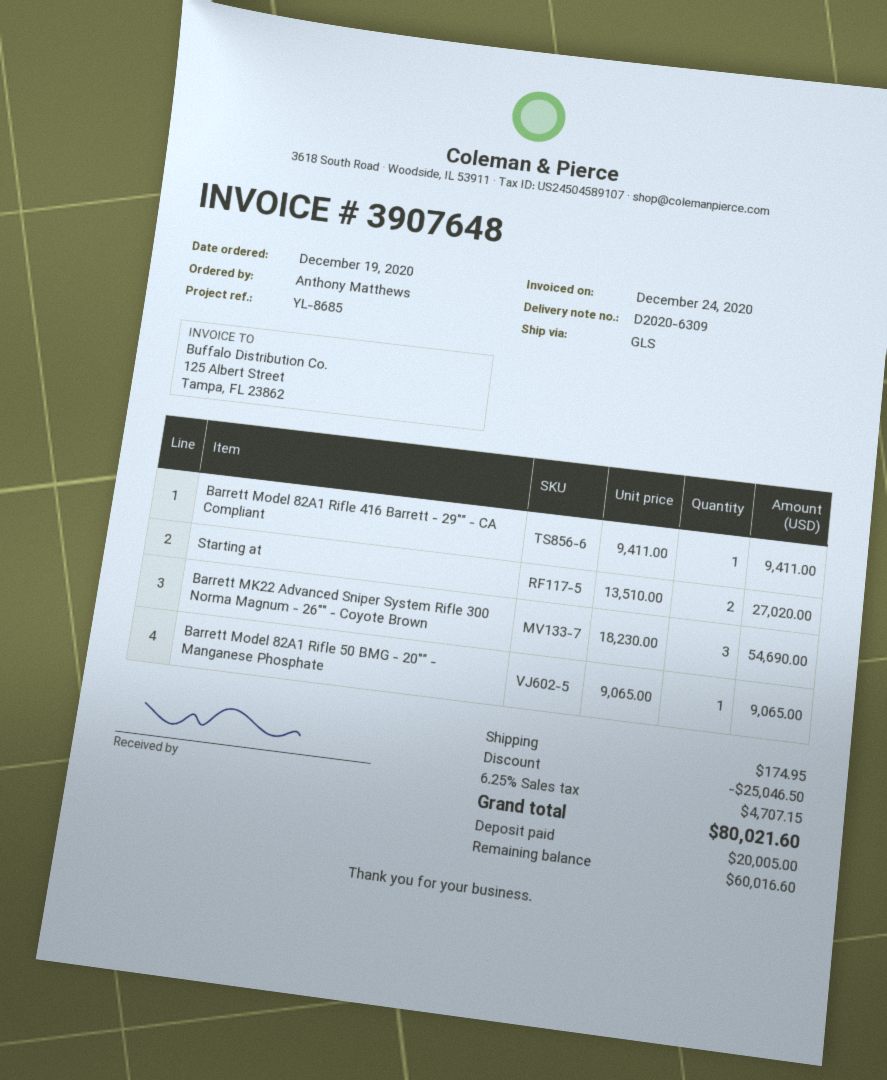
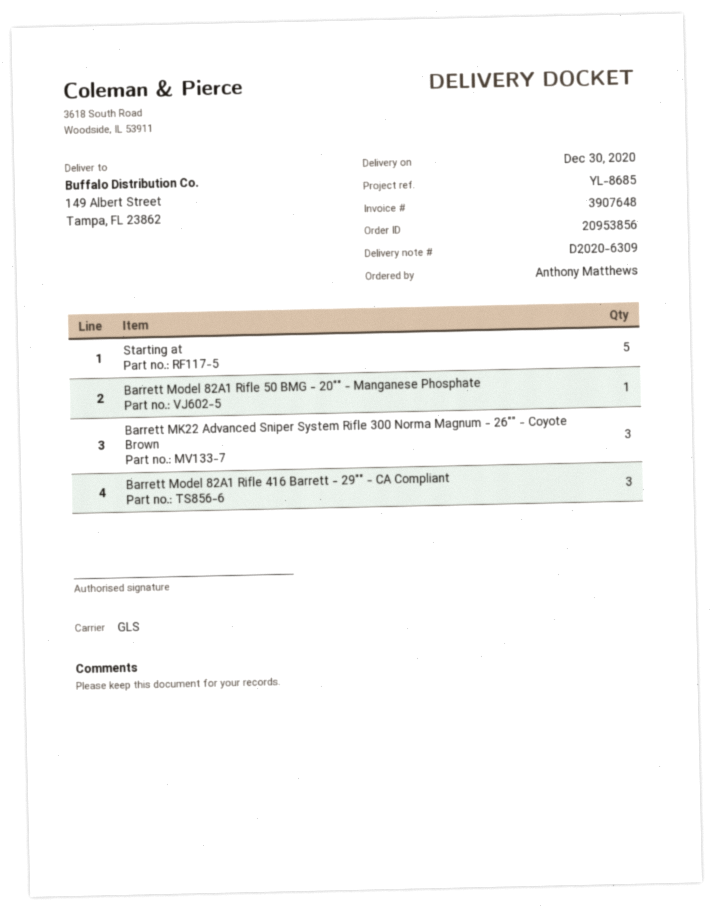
Barrett Model 82A1 Rifle 416 Barrett - 29"" - CA Compliant: 1 -> 3
Starting at: 2 -> 5

